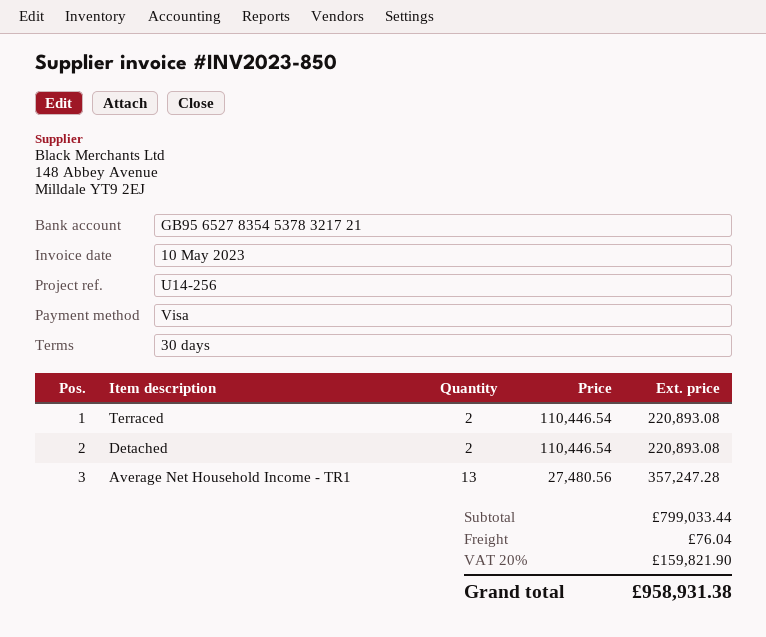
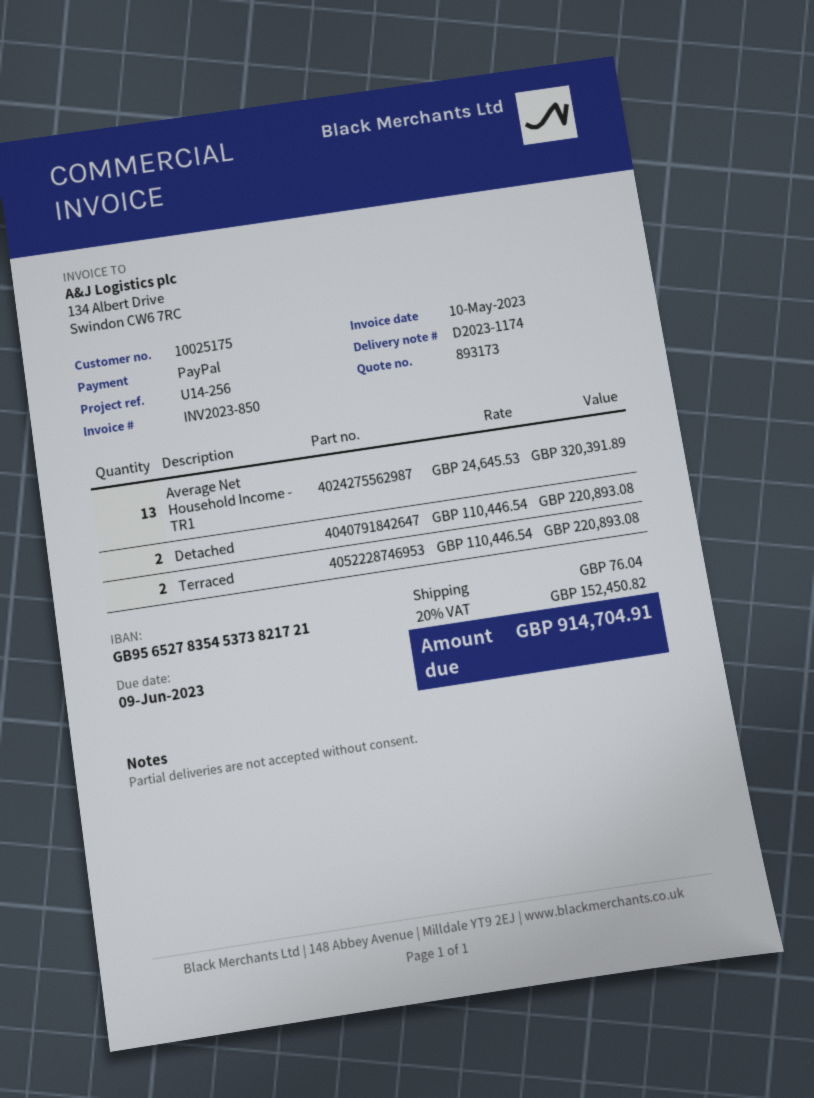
payment method: Visa -> PayPal
bank account: GB95652783545378321721 -> GB95652783545373821721
Average Net Household Income - TR1: 13 x 27480.56 = 357247.28 -> 13 x 24645.53 = 320391.89
tax: 20% = 159821.90 -> 20% = 152450.82
total: 958931.38 -> 914704.91

